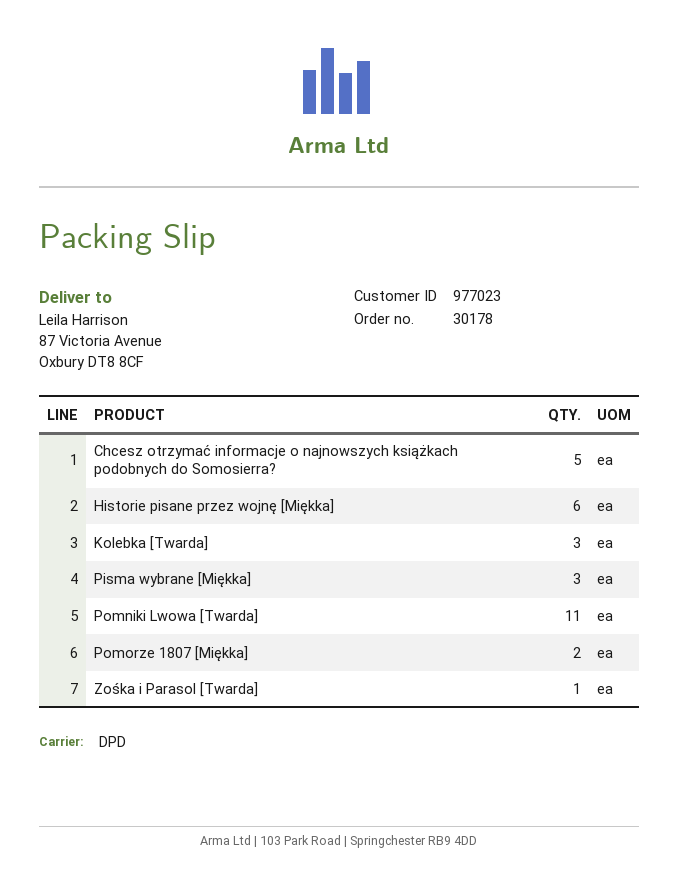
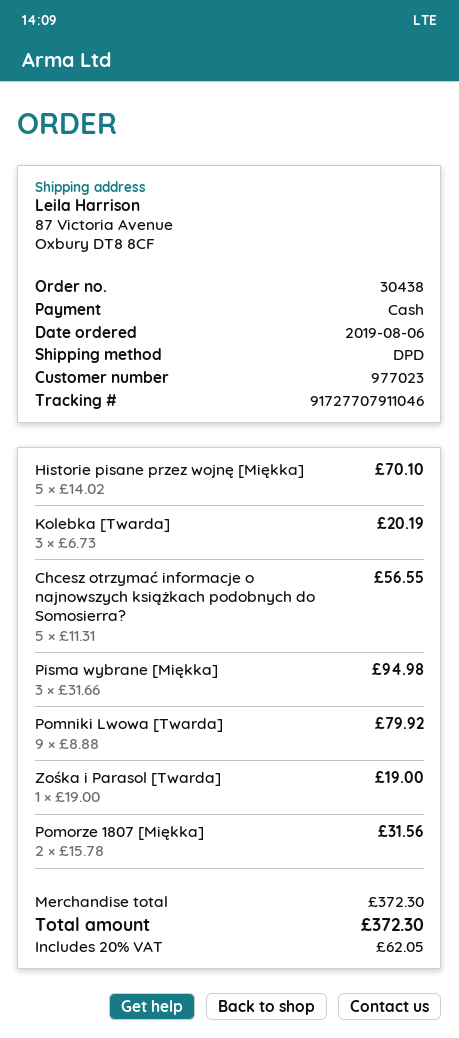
order number: 30178 -> 30438
Historie pisane przez wojnę [Miękka]: 6 -> 5
Pomniki Lwowa [Twarda]: 11 -> 9

